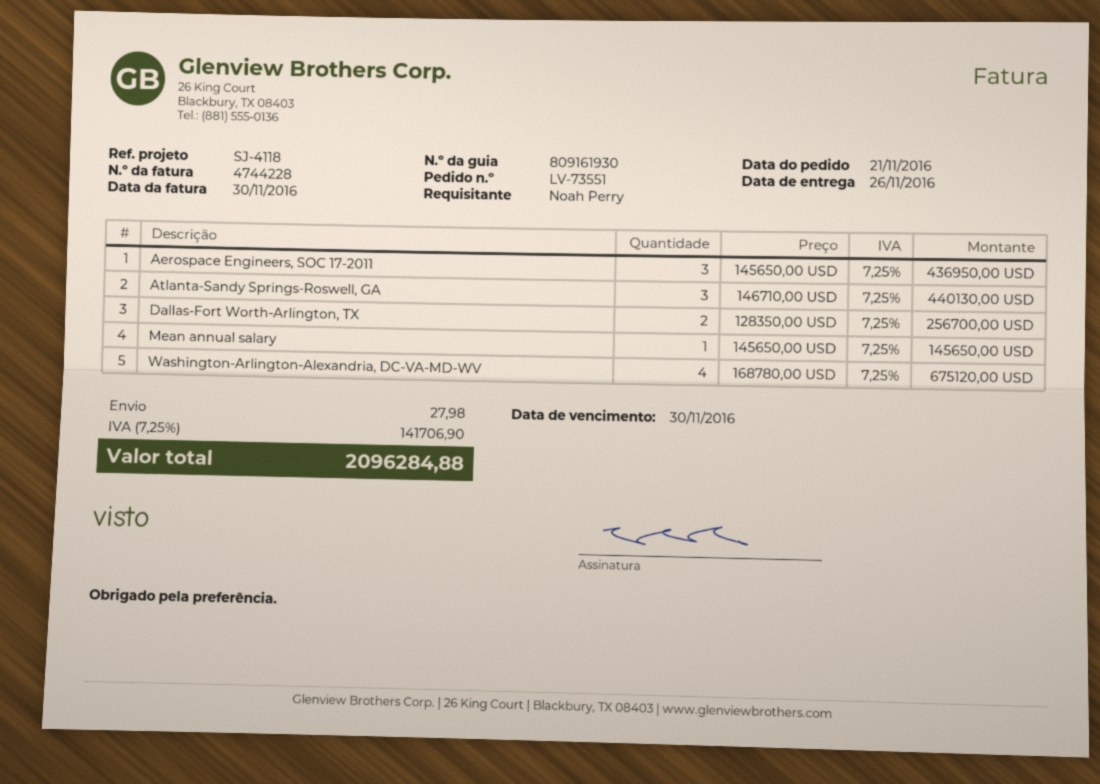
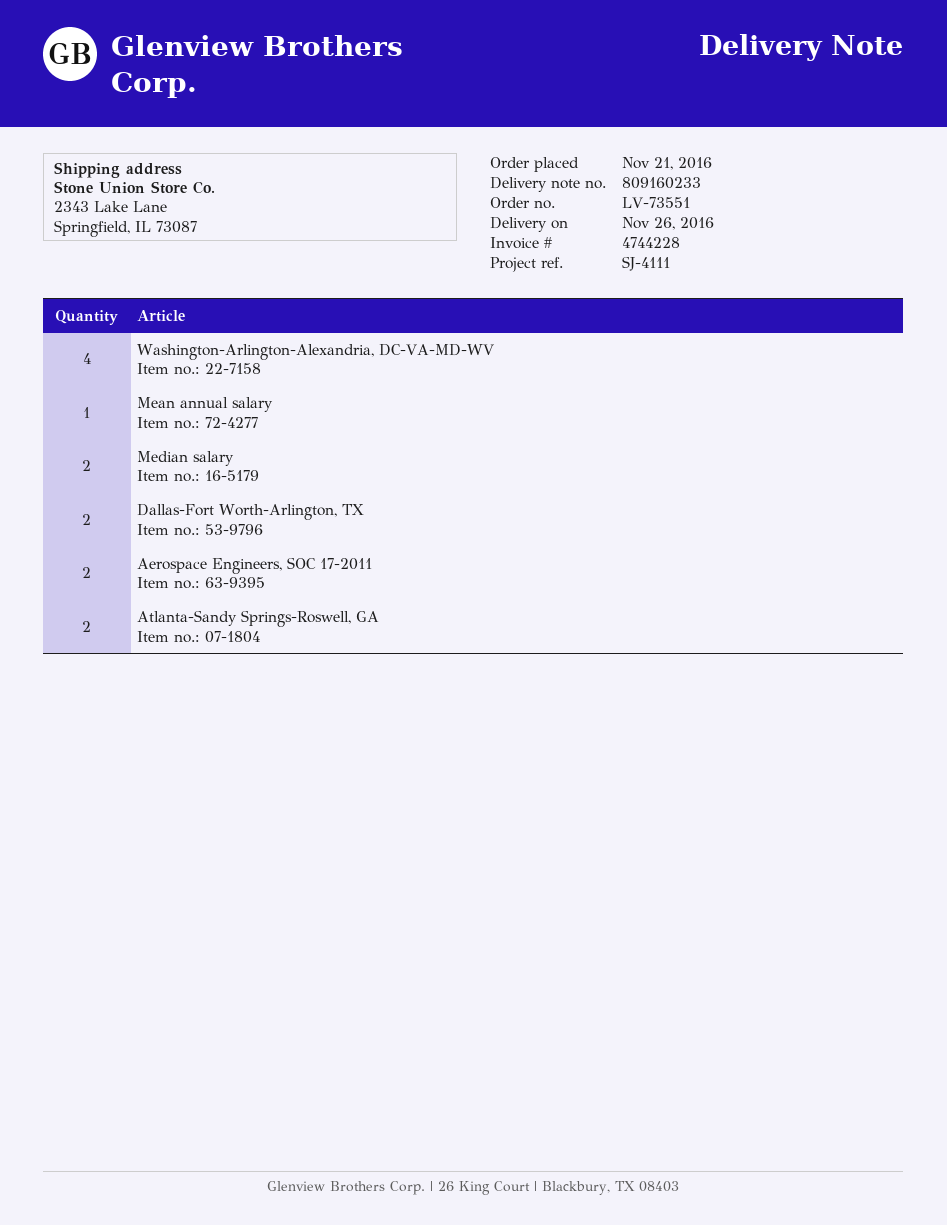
delivery note number: 809161930 -> 809160233
reference: SJ-4118 -> SJ-4111
Aerospace Engineers, SOC 17-2011: 3 -> 2
Atlanta-Sandy Springs-Roswell, GA: 3 -> 2
Median salary: none -> 2

